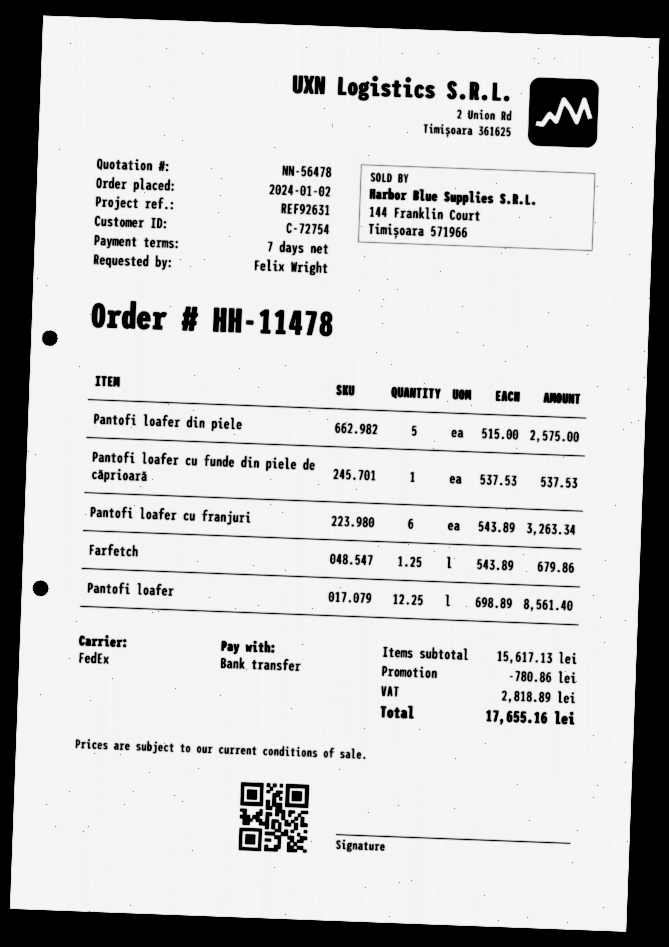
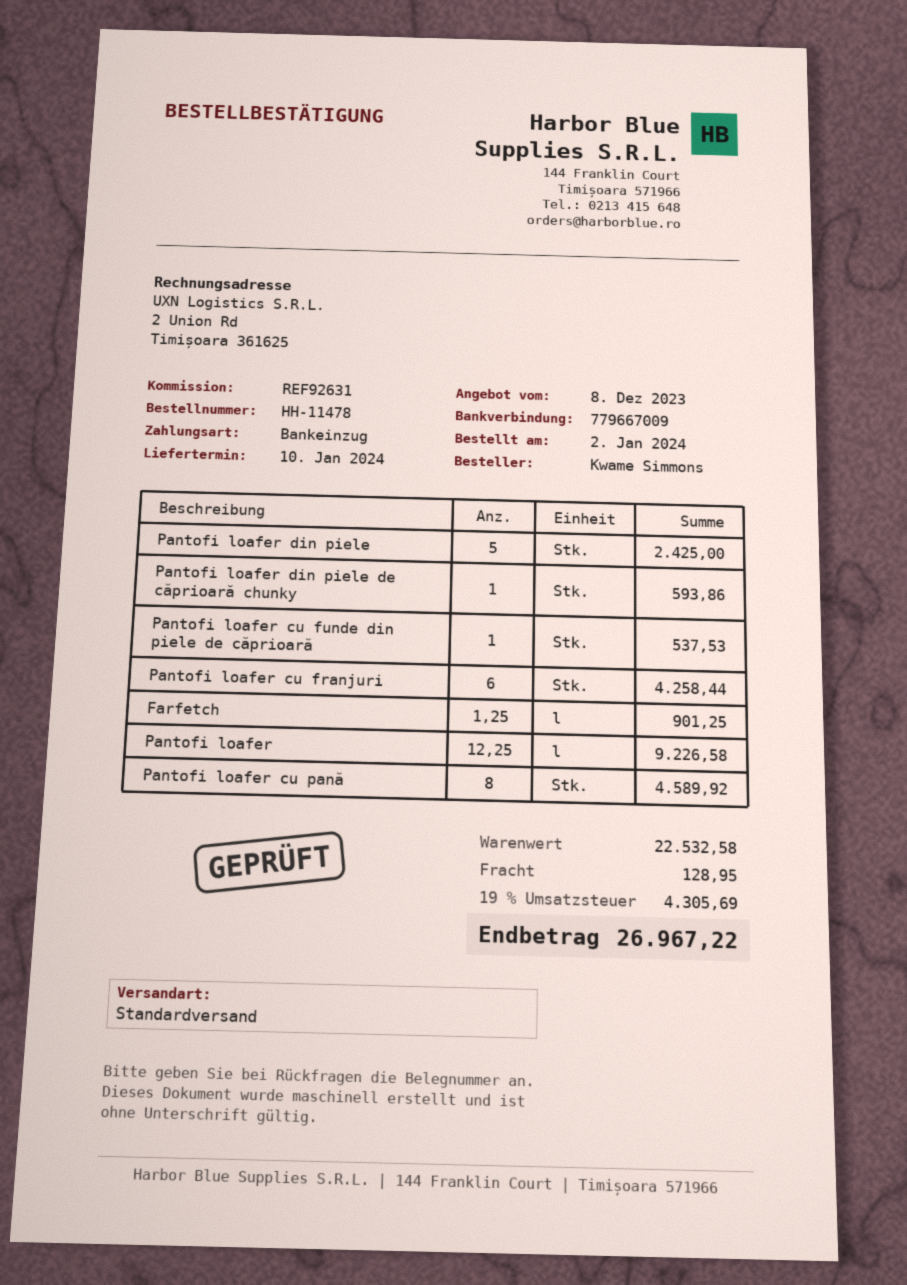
ordered by: Felix Wright -> Kwame Simmons
payment method: bank transfer -> direct debit
shipping method: FedEx -> standard
Pantofi loafer din piele: 5 for 2575.00 -> 5 for 2425.00
Pantofi loafer cu franjuri: 6 for 3263.34 -> 6 for 4258.44
Farfetch: 1.25 for 679.86 -> 1.25 for 901.25
Pantofi loafer: 12.25 for 8561.40 -> 12.25 for 9226.58
Pantofi loafer din piele de căprioară chunky: none -> 1 for 593.86
Pantofi loafer cu pană: none -> 8 for 4589.92
subtotal: 15617.13 -> 22532.58
discount: 780.86 -> none
shipping: none -> 128.95
tax: 2818.89 -> 4305.69
total: 17655.16 -> 26967.22

